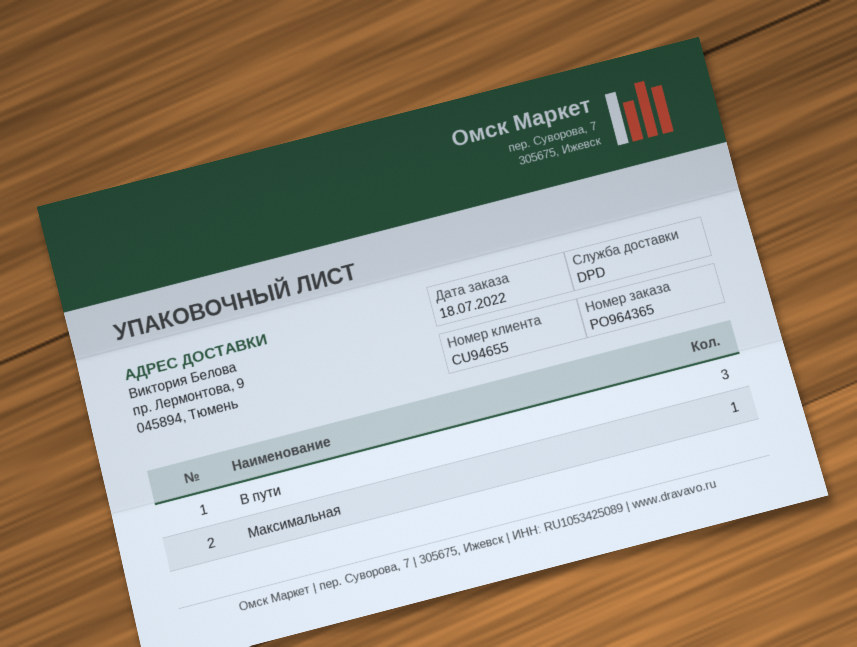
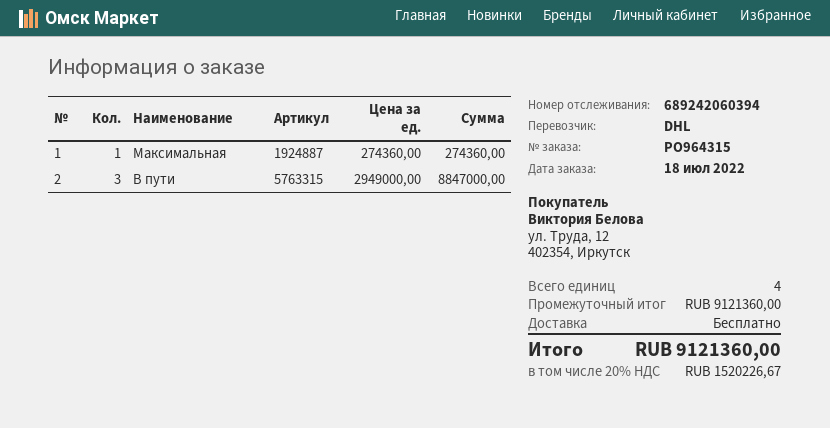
order number: PO964365 -> PO964315
shipping method: DPD -> DHL

